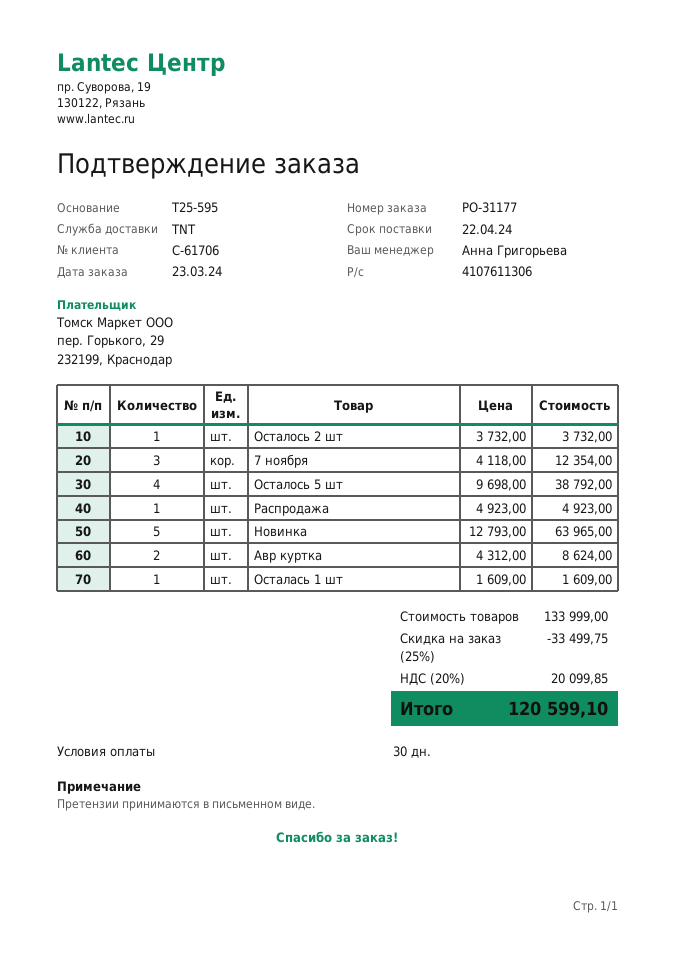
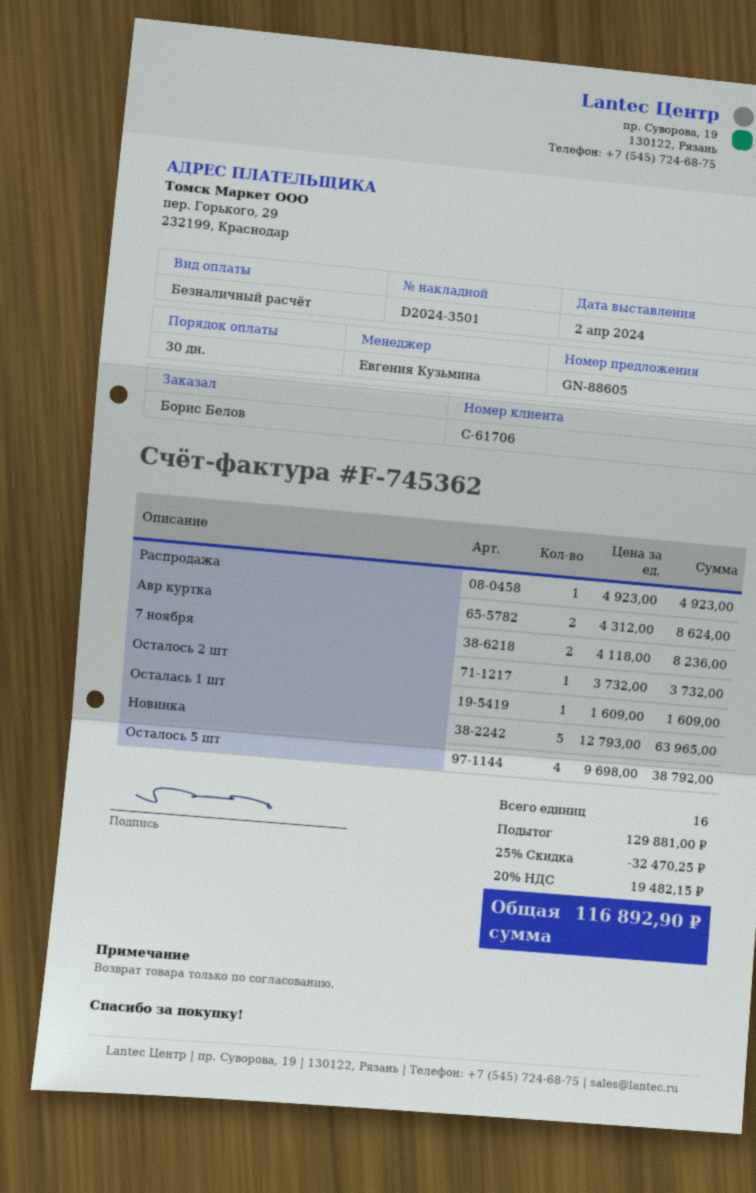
sales rep: Анна Григорьева -> Евгения Кузьмина
7 ноября: 3 x 4118.00 = 12354.00 -> 2 x 4118.00 = 8236.00
subtotal: 133999.00 -> 129881.00
discount: 25% = 33499.75 -> 25% = 32470.25
tax: 20% = 20099.85 -> 20% = 19482.15
total: 120599.10 -> 116892.90

